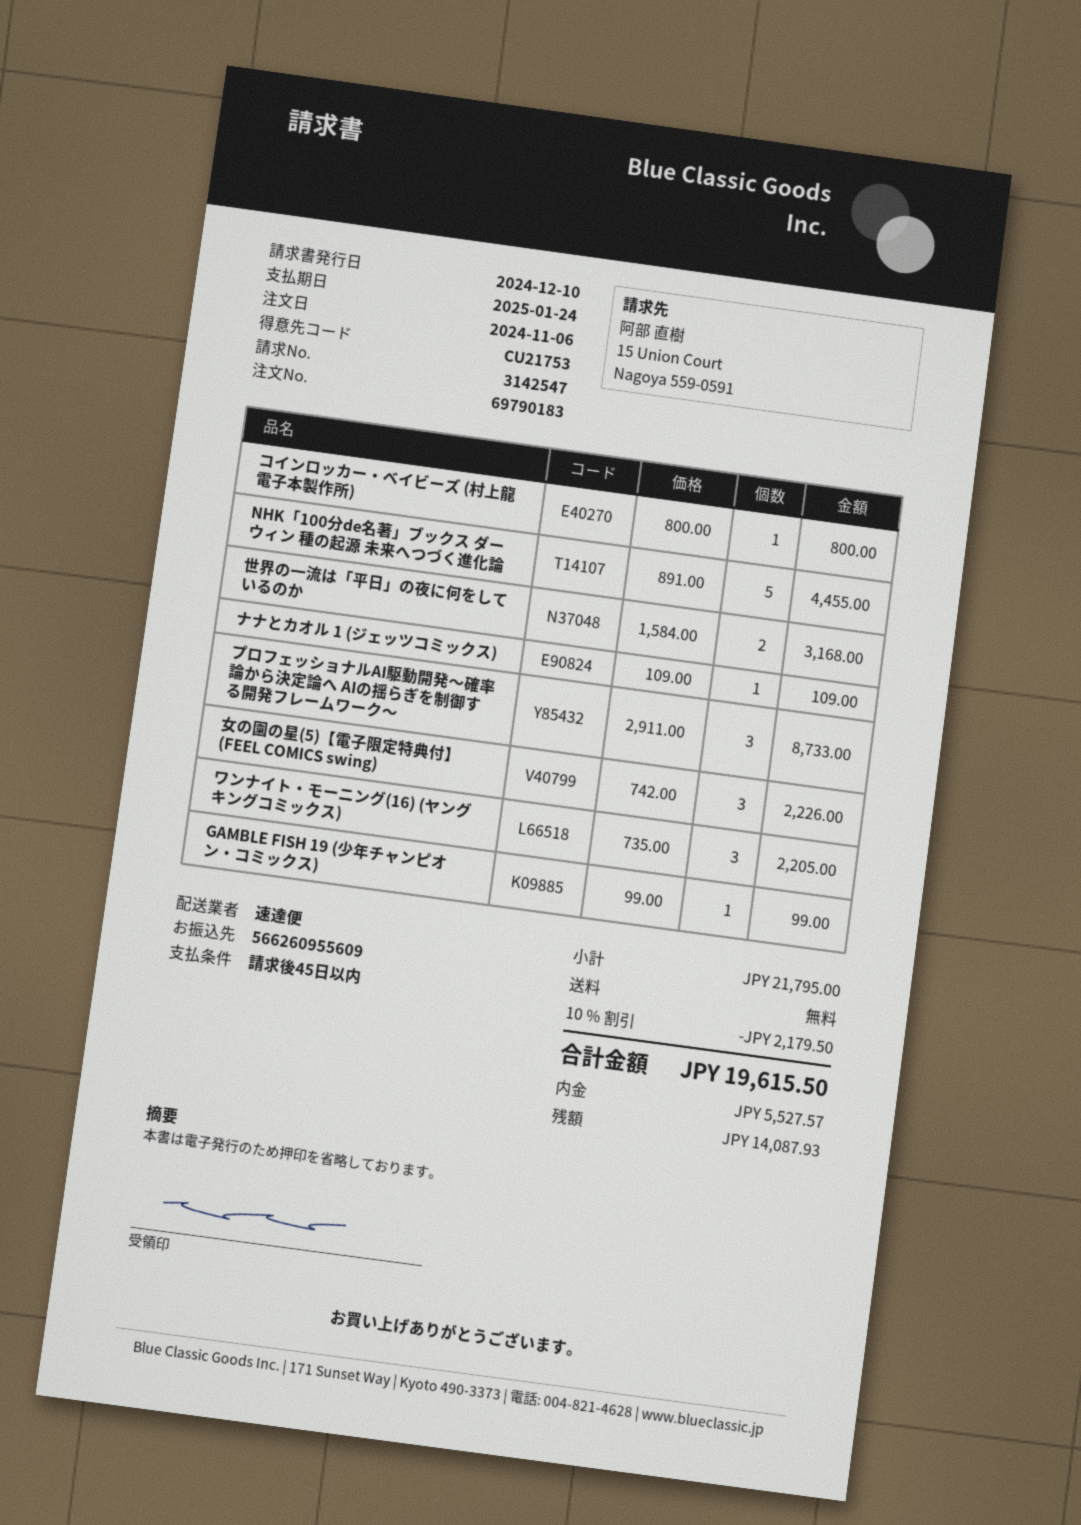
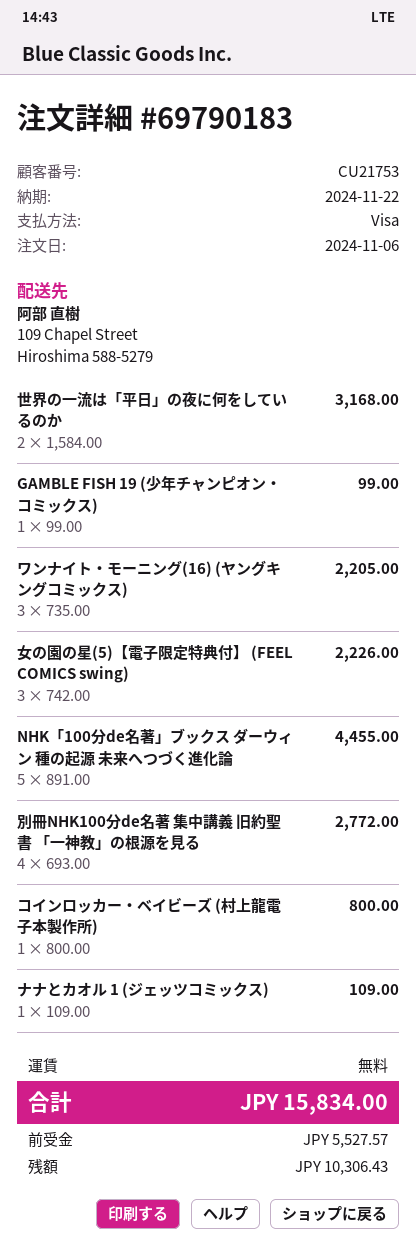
プロフェッショナルAI駆動開発〜確率論から決定論へ AIの揺らぎを制御する開発フレームワーク〜: 3 x 2911.00 = 8733.00 -> none
別冊NHK100分de名著 集中講義 旧約聖書 「一神教」の根源を見る: none -> 4 x 693.00 = 2772.00
discount: 10% = 2179.50 -> none
total: 19615.50 -> 15834.00
balance: 14087.93 -> 10306.43

